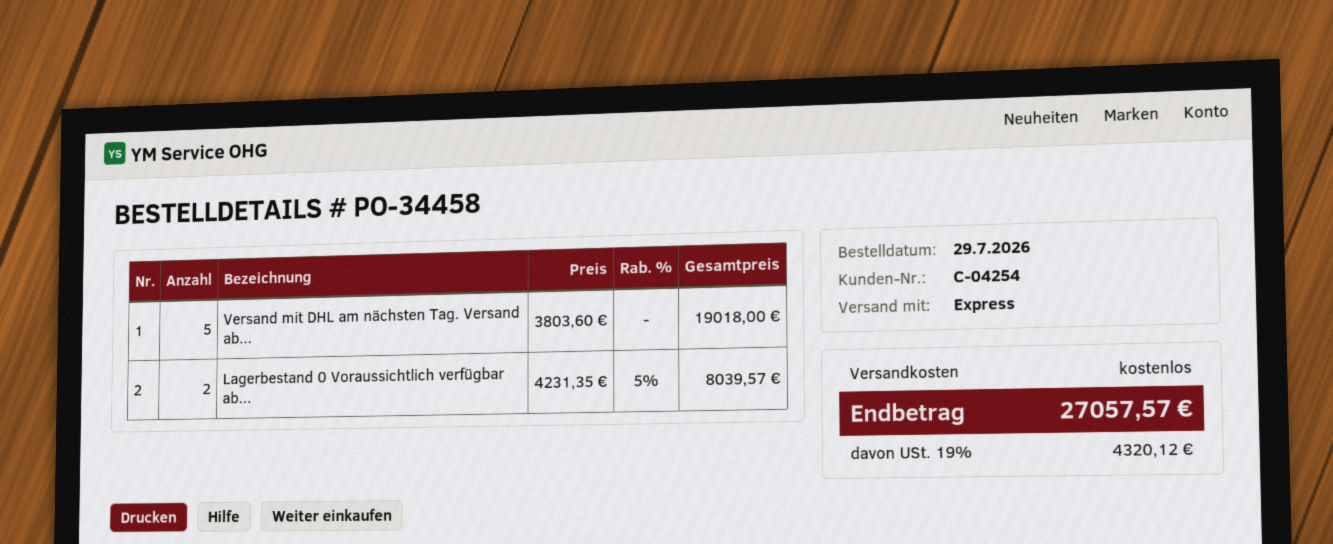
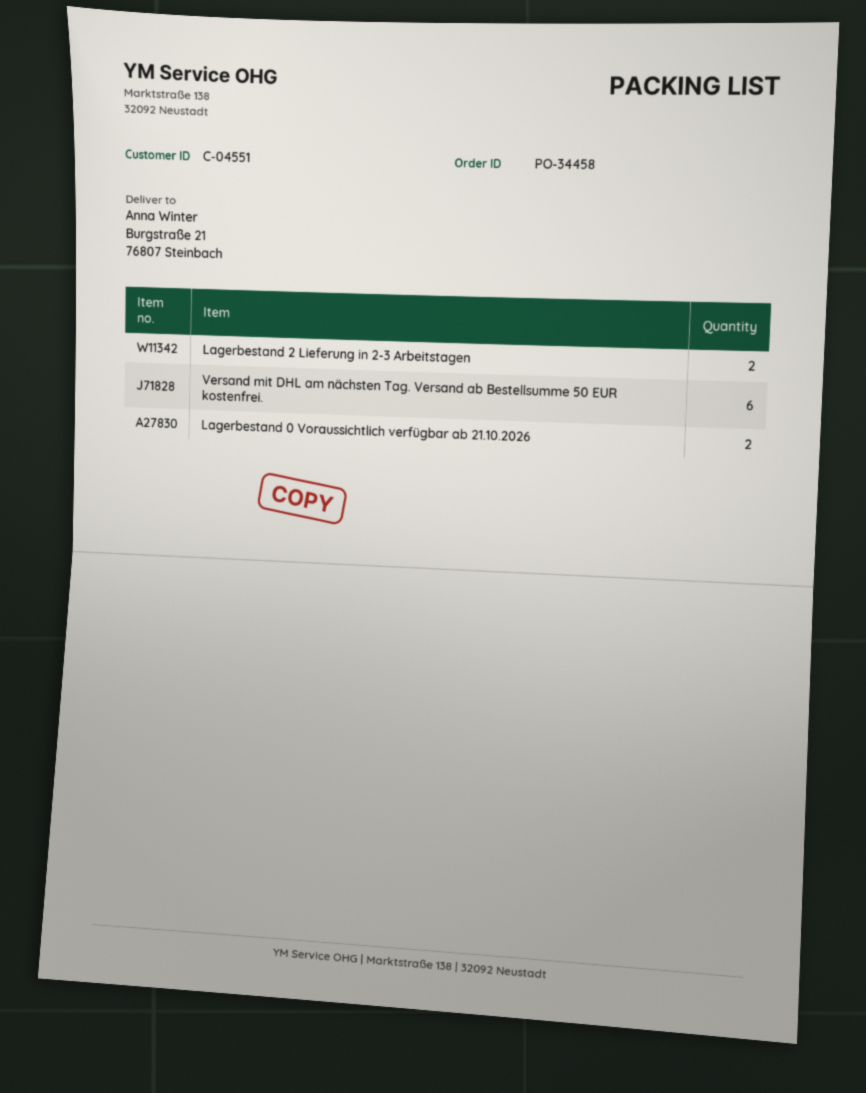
customer number: C-04254 -> C-04551
Versand mit DHL am nächsten Tag. Versand ab...: 5 -> 6
Lagerbestand 2 Lieferung in 2-3 Arbeitstagen: none -> 2

